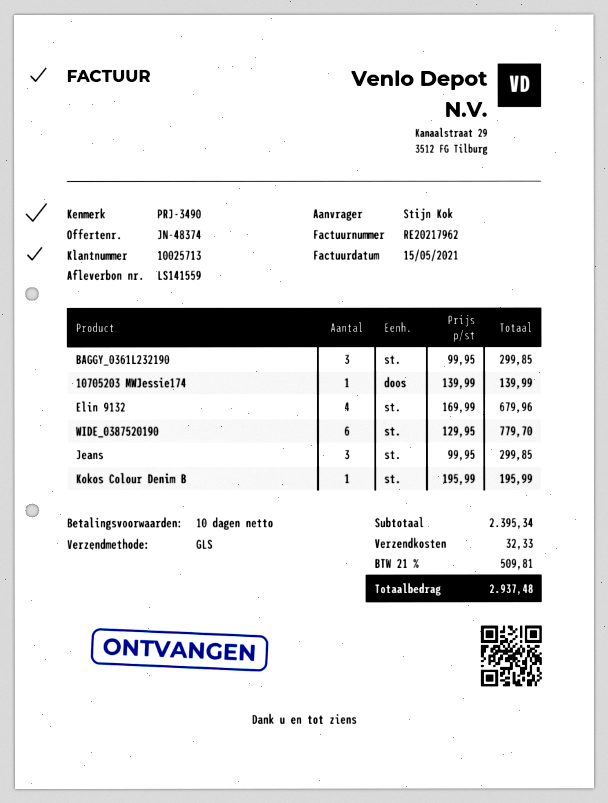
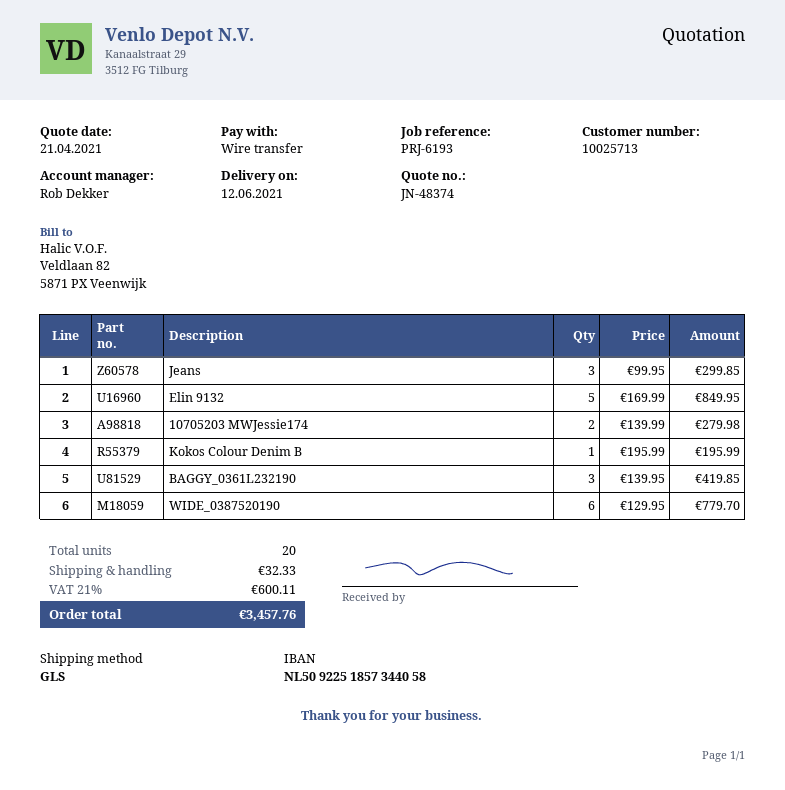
reference: PRJ-3490 -> PRJ-6193
BAGGY_0361L232190: 3 x 99.95 = 299.85 -> 3 x 139.95 = 419.85
10705203 MWJessie174: 1 x 139.99 = 139.99 -> 2 x 139.99 = 279.98
Elin 9132: 4 x 169.99 = 679.96 -> 5 x 169.99 = 849.95
tax: 21% = 509.81 -> 21% = 600.11
total: 2937.48 -> 3457.76

